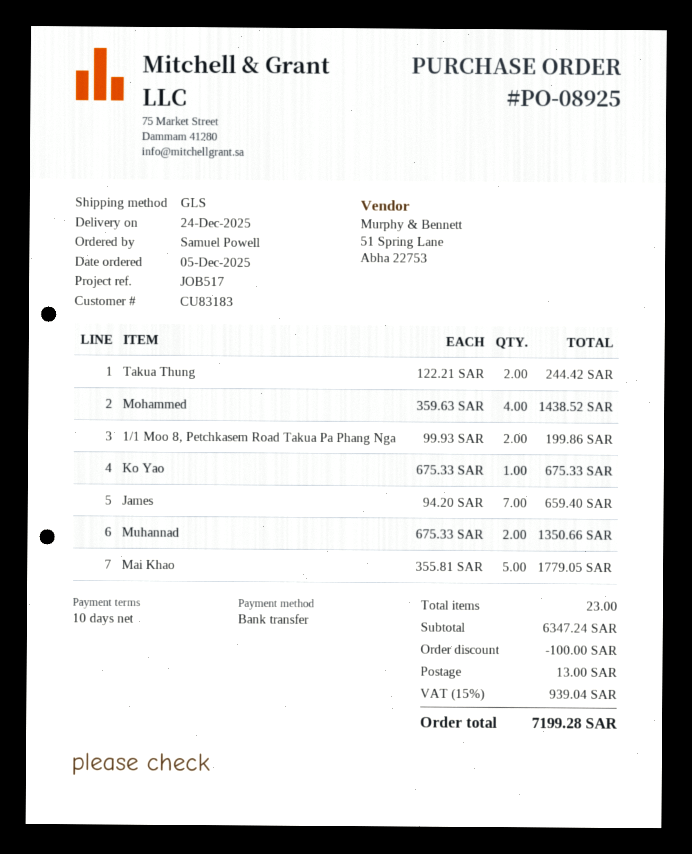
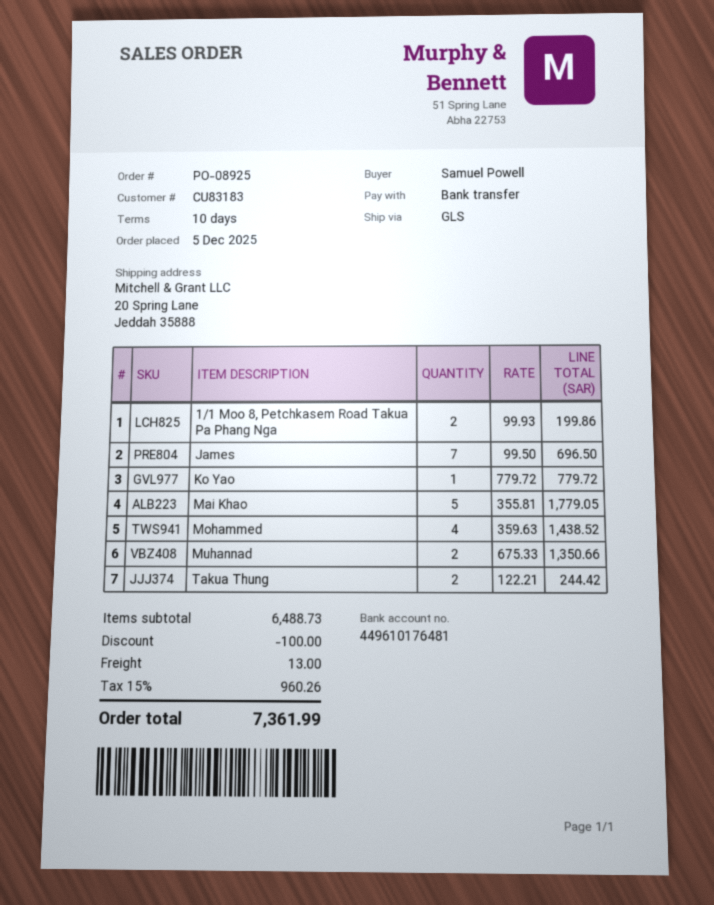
Ko Yao: 1 x 675.33 = 675.33 -> 1 x 779.72 = 779.72
James: 7 x 94.20 = 659.40 -> 7 x 99.50 = 696.50
subtotal: 6347.24 -> 6488.73
tax: 15% = 939.04 -> 15% = 960.26
total: 7199.28 -> 7361.99

